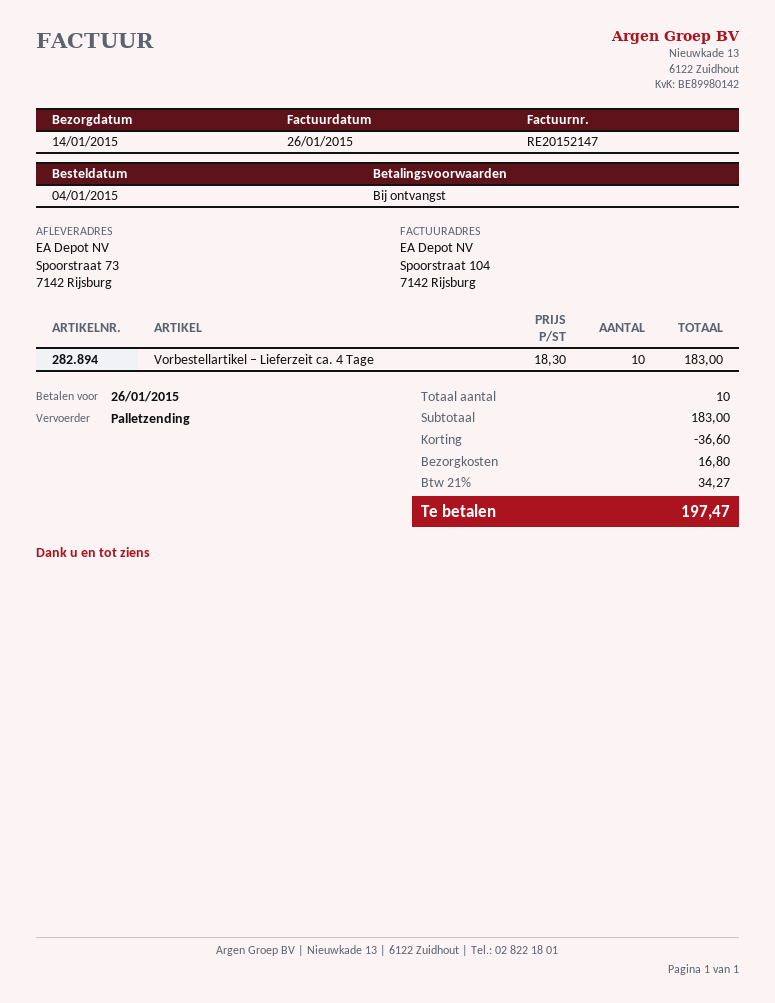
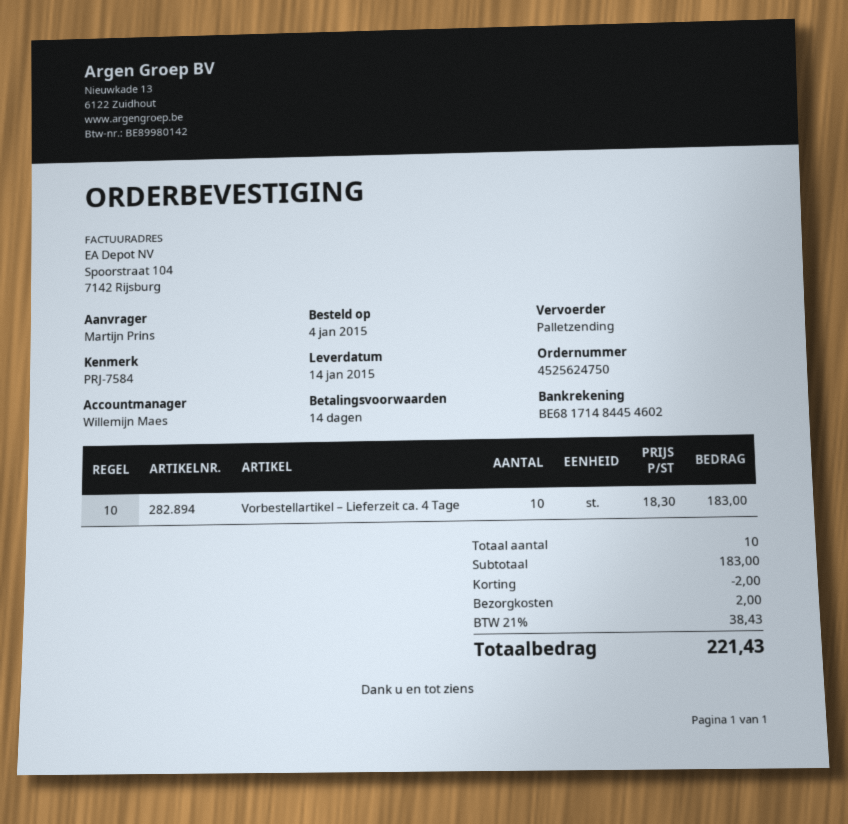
payment terms: on receipt -> 14 days
discount: 36.60 -> 2.00
shipping: 16.80 -> 2.00
tax: 21% = 34.27 -> 21% = 38.43
total: 197.47 -> 221.43

